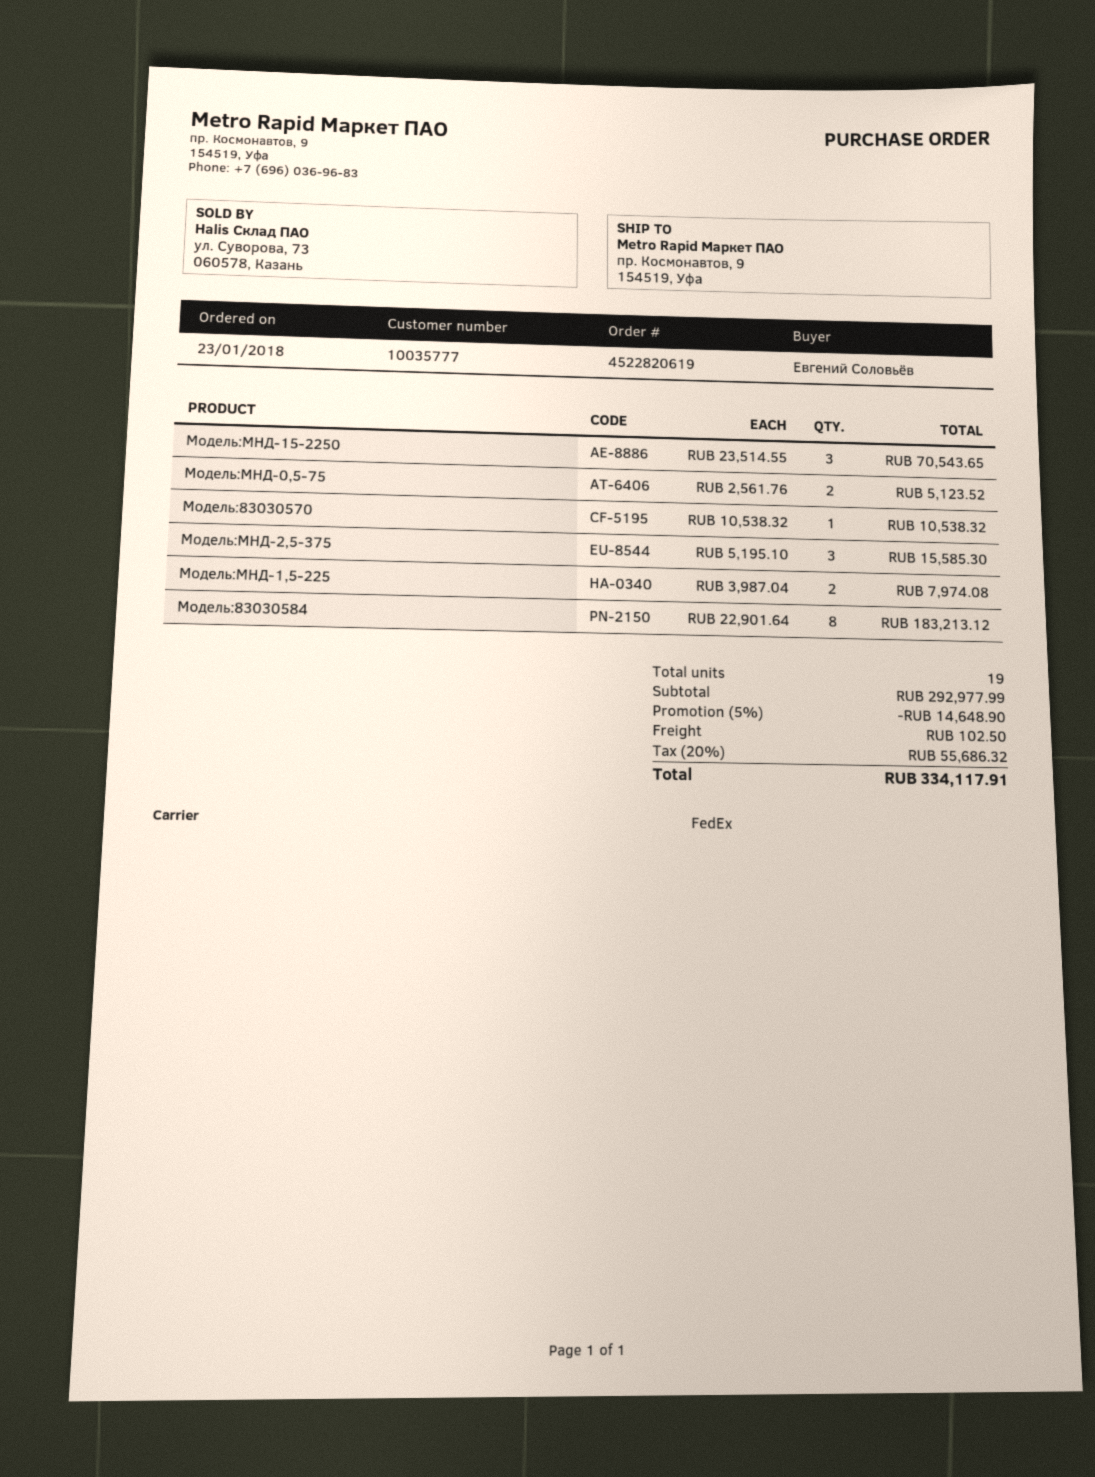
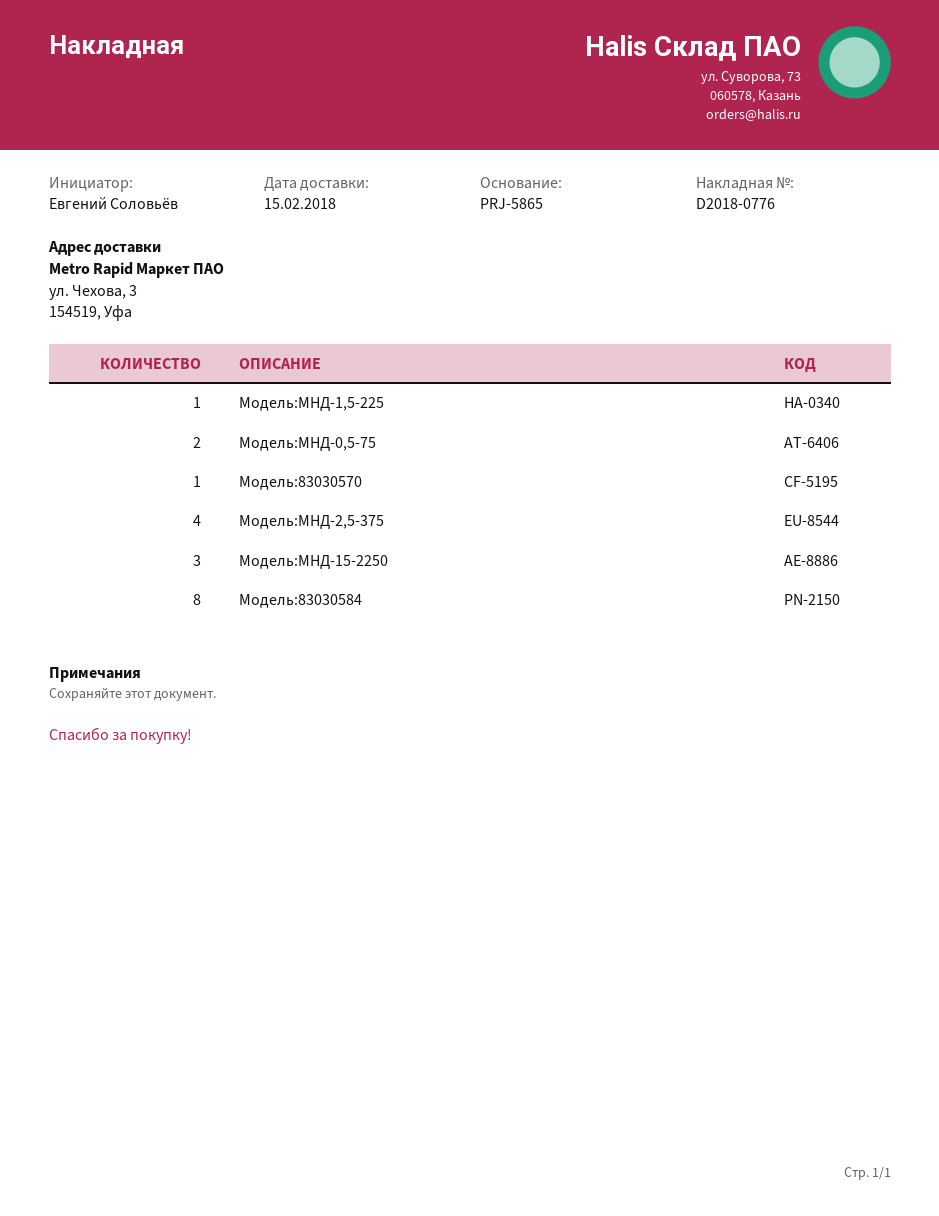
ship to: пр. Космонавтов, 9, 154519, Уфа -> ул. Чехова, 3, 154519, Уфа
Модель:МНД-2,5-375: 3 -> 4
Модель:МНД-1,5-225: 2 -> 1

